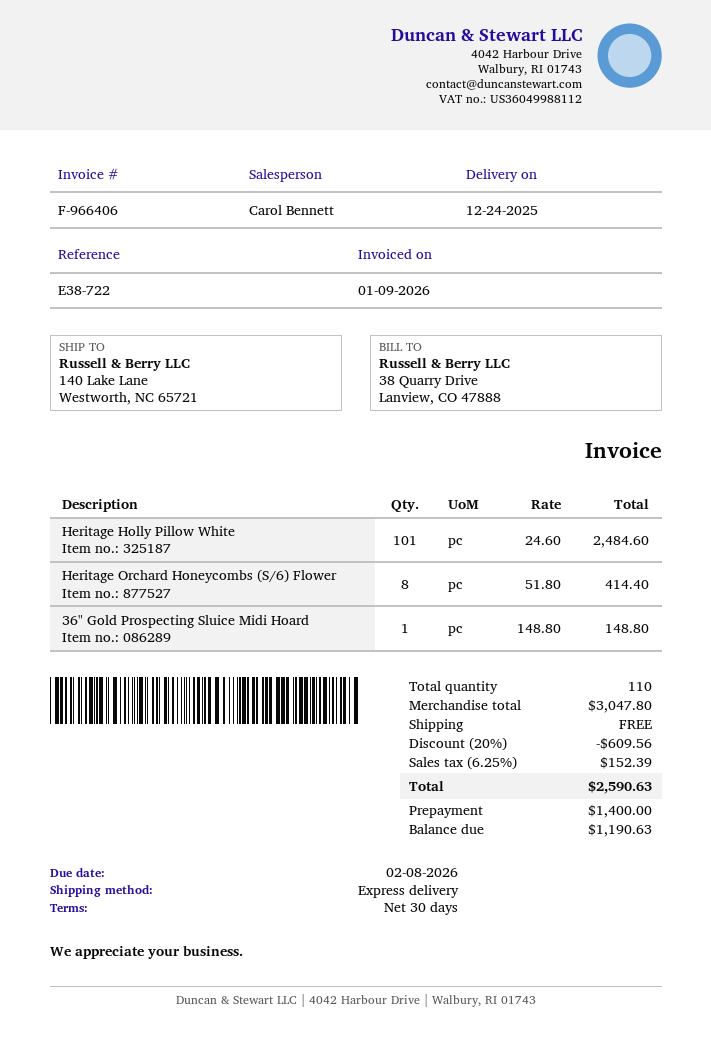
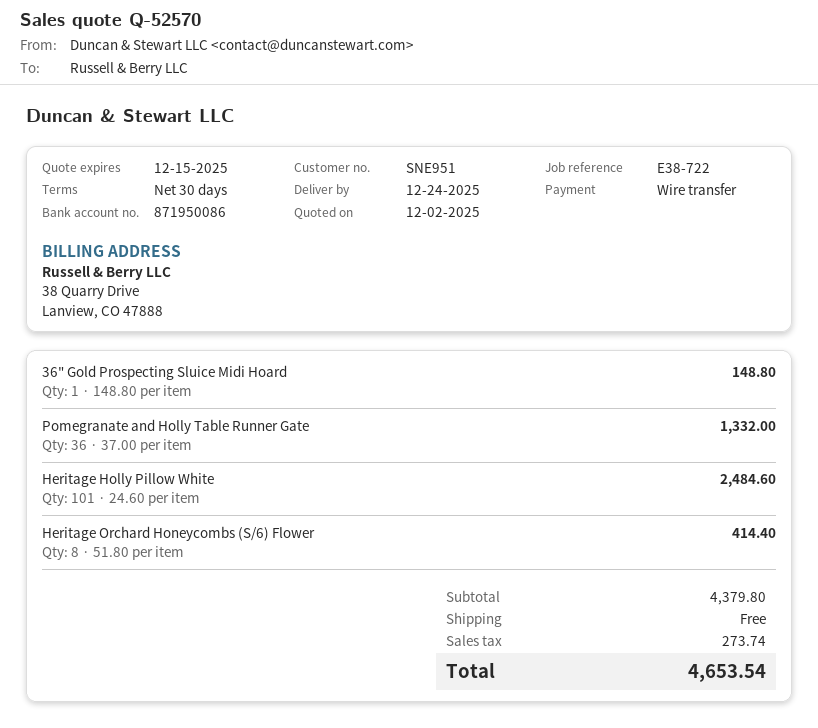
Pomegranate and Holly Table Runner Gate: none -> 36 x 37.00 = 1332.00
subtotal: 3047.80 -> 4379.80
discount: 20% = 609.56 -> none
tax: 152.39 -> 273.74
total: 2590.63 -> 4653.54

